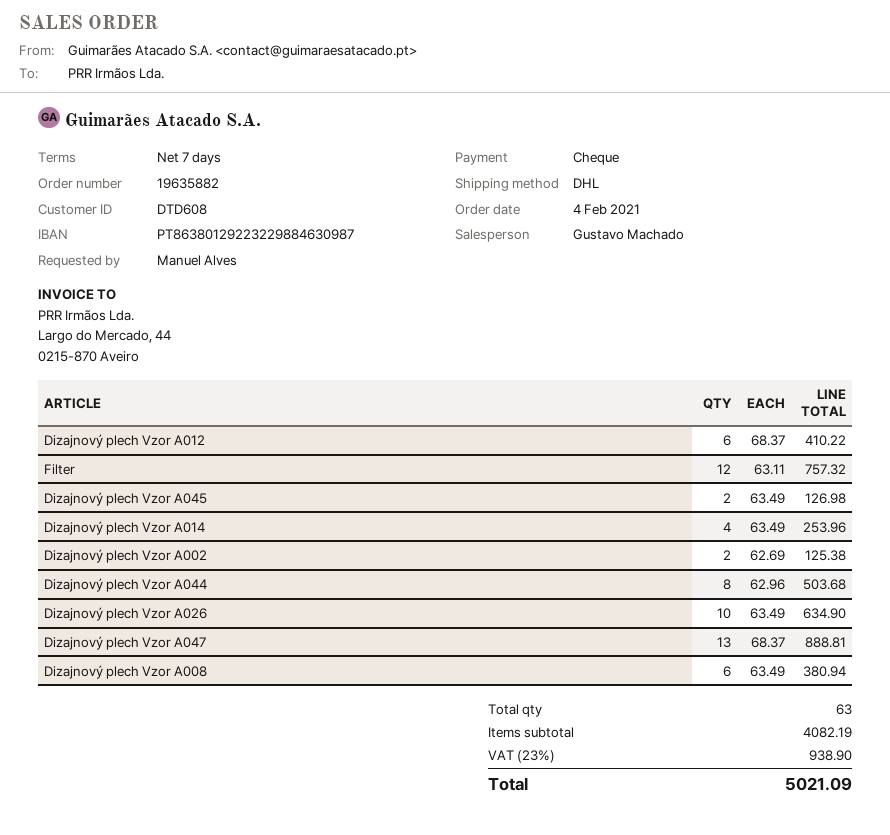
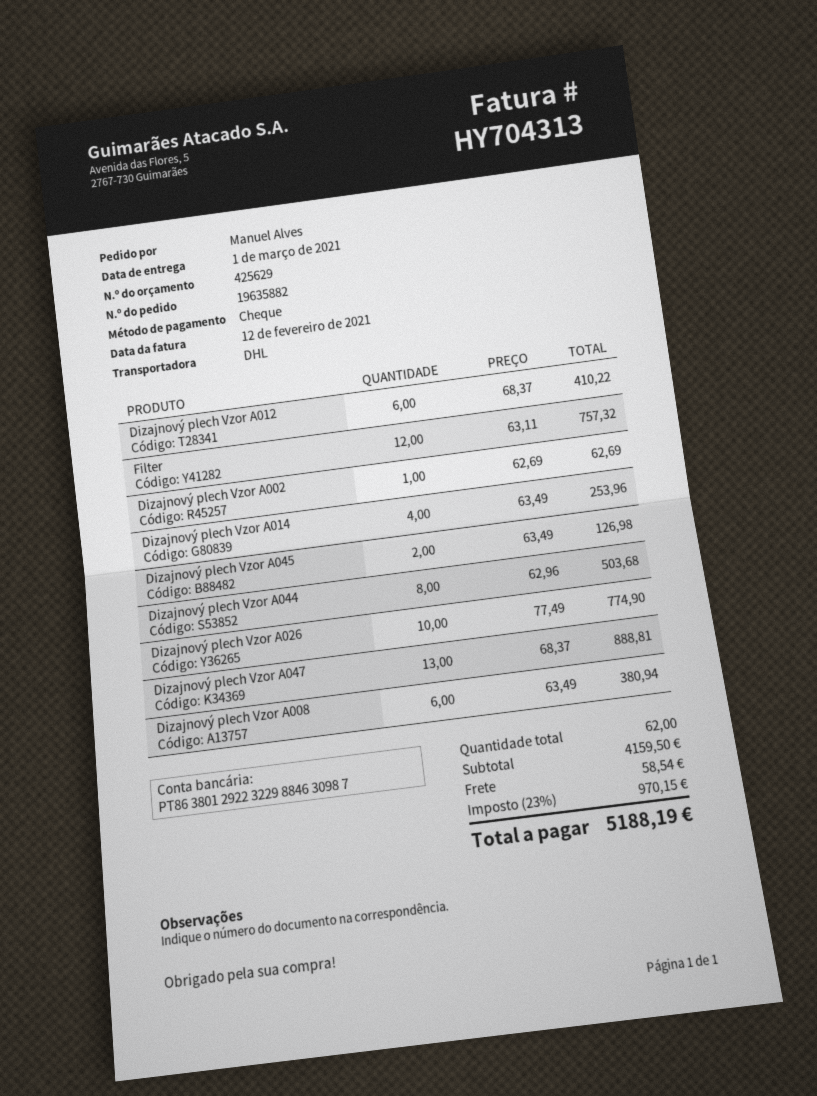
Dizajnový plech Vzor A002: 2 x 62.69 = 125.38 -> 1 x 62.69 = 62.69
Dizajnový plech Vzor A026: 10 x 63.49 = 634.90 -> 10 x 77.49 = 774.90
total quantity: 63 -> 62
subtotal: 4082.19 -> 4159.50
shipping: none -> 58.54
tax: 23% = 938.90 -> 23% = 970.15
total: 5021.09 -> 5188.19

